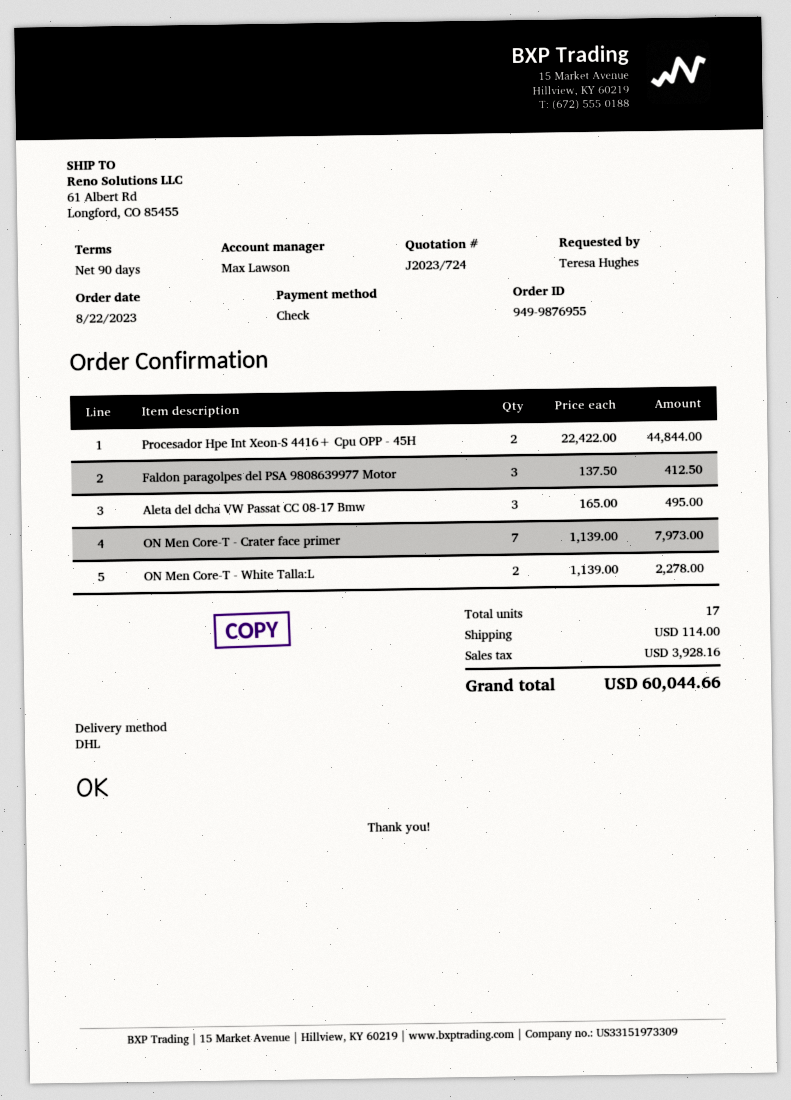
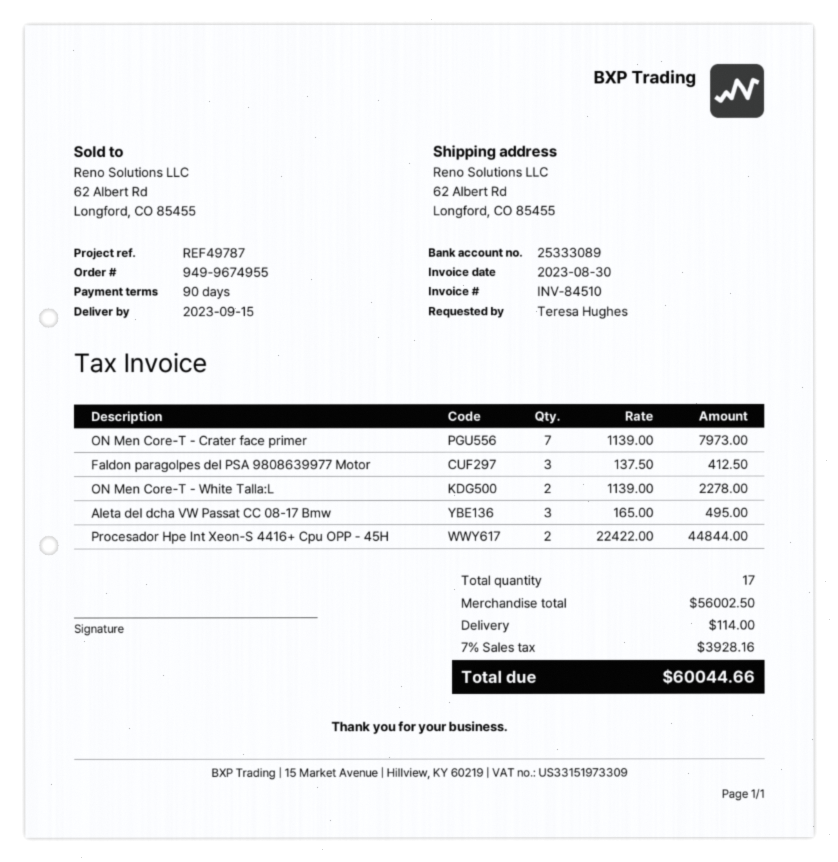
order number: 949-9876955 -> 949-9674955
ship to: 61 Albert Rd, Longford, CO 85455 -> 62 Albert Rd, Longford, CO 85455

